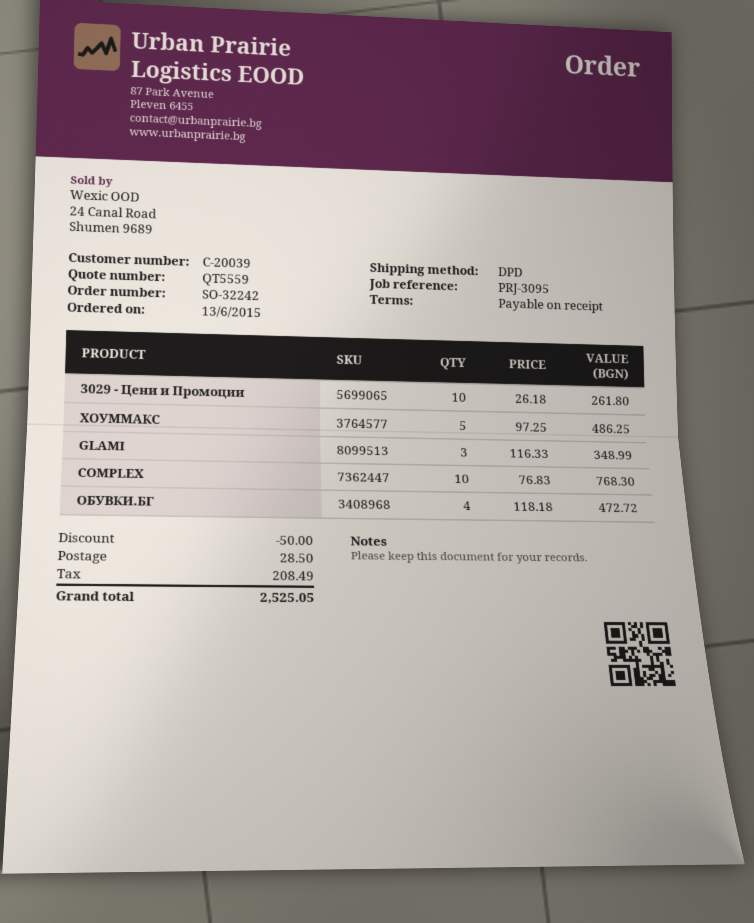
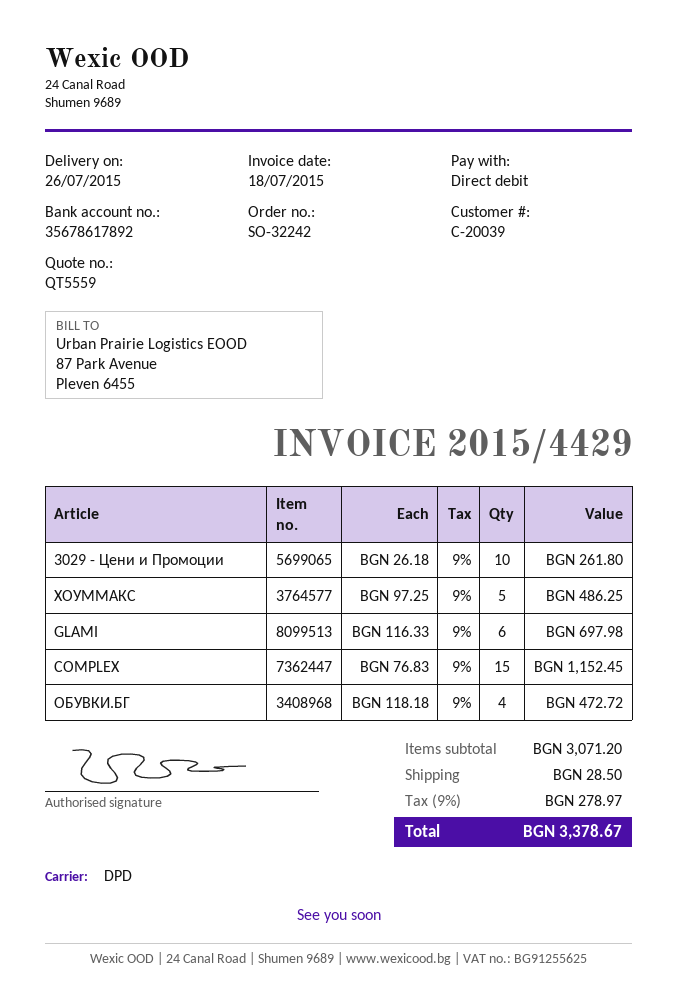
GLAMI: 3 x 116.33 = 348.99 -> 6 x 116.33 = 697.98
COMPLEX: 10 x 76.83 = 768.30 -> 15 x 76.83 = 1152.45
discount: 50.00 -> none
tax: 208.49 -> 278.97
total: 2525.05 -> 3378.67

